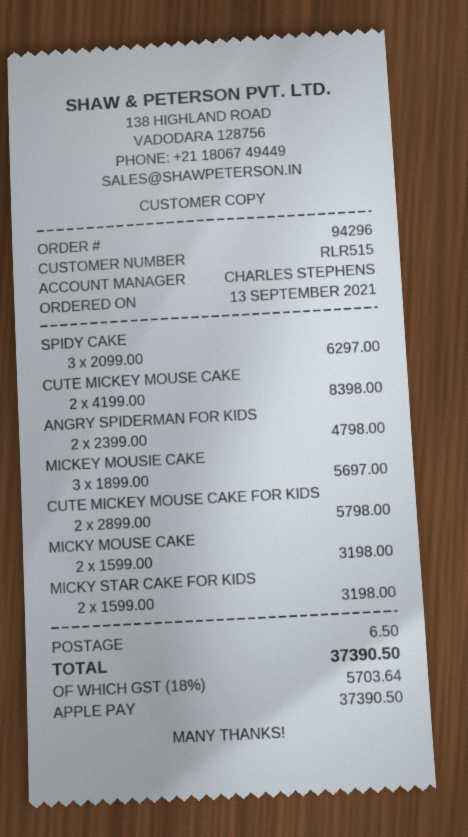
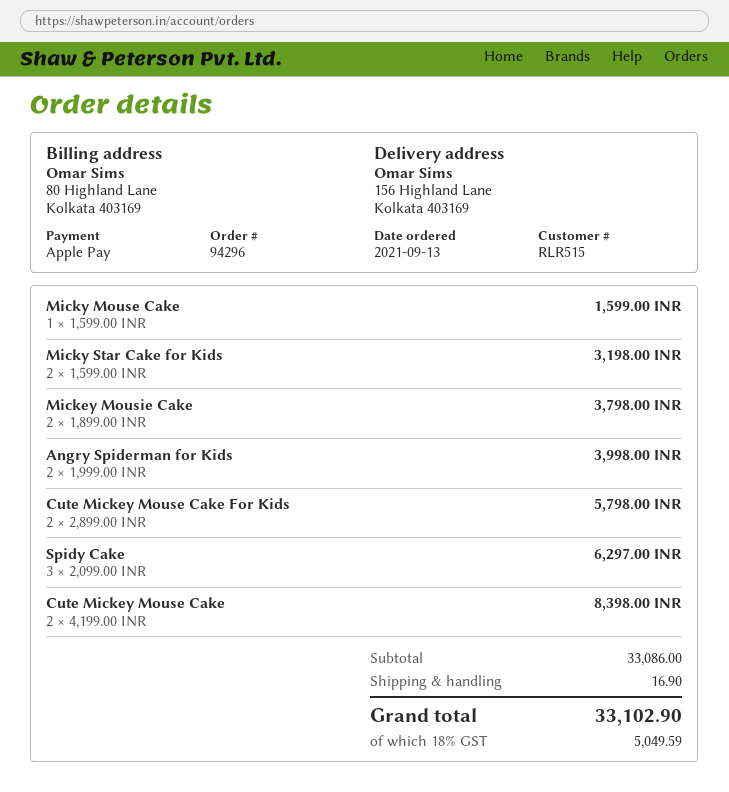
ANGRY SPIDERMAN FOR KIDS: 2 x 2399.00 = 4798.00 -> 2 x 1999.00 = 3998.00
MICKEY MOUSIE CAKE: 3 x 1899.00 = 5697.00 -> 2 x 1899.00 = 3798.00
MICKY MOUSE CAKE: 2 x 1599.00 = 3198.00 -> 1 x 1599.00 = 1599.00
shipping: 6.50 -> 16.90
tax: 18% = 5703.64 -> 18% = 5049.59
total: 37390.50 -> 33102.90

